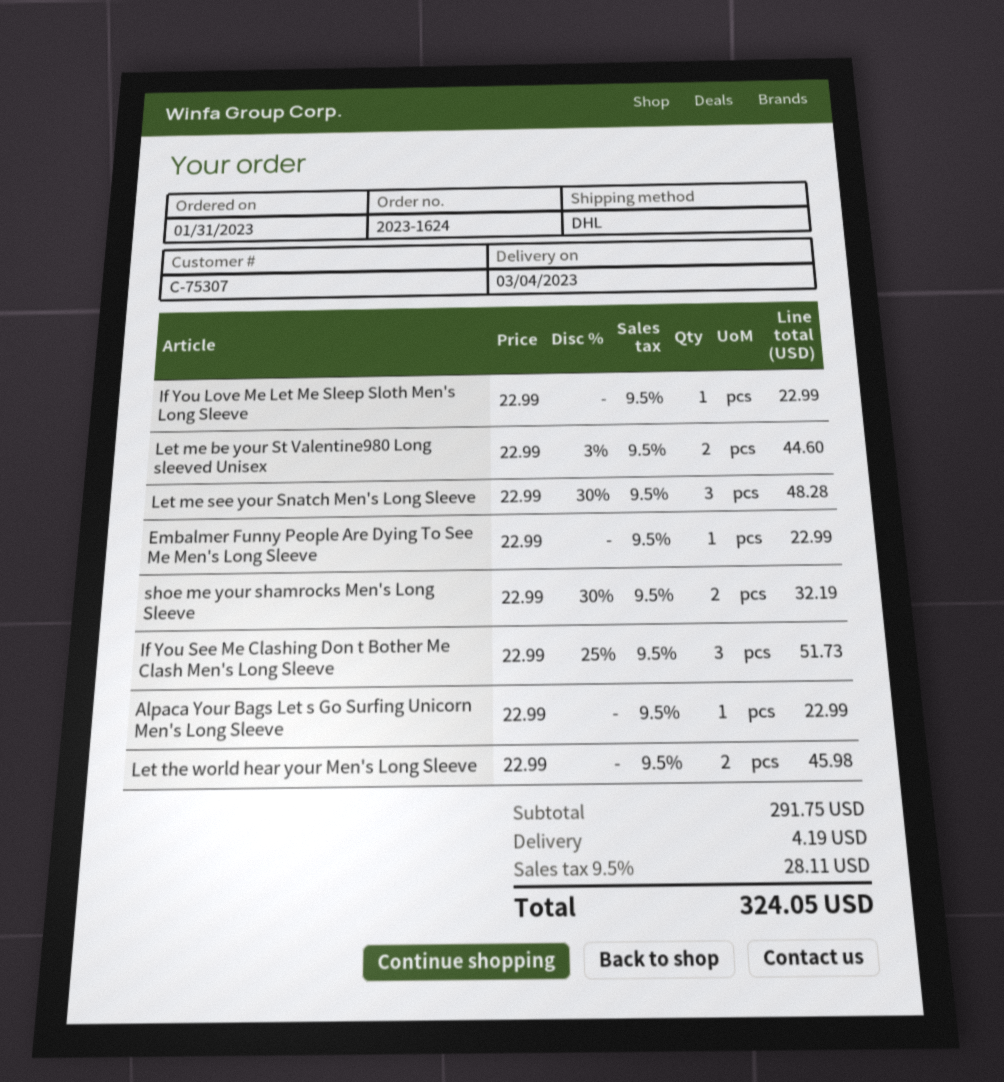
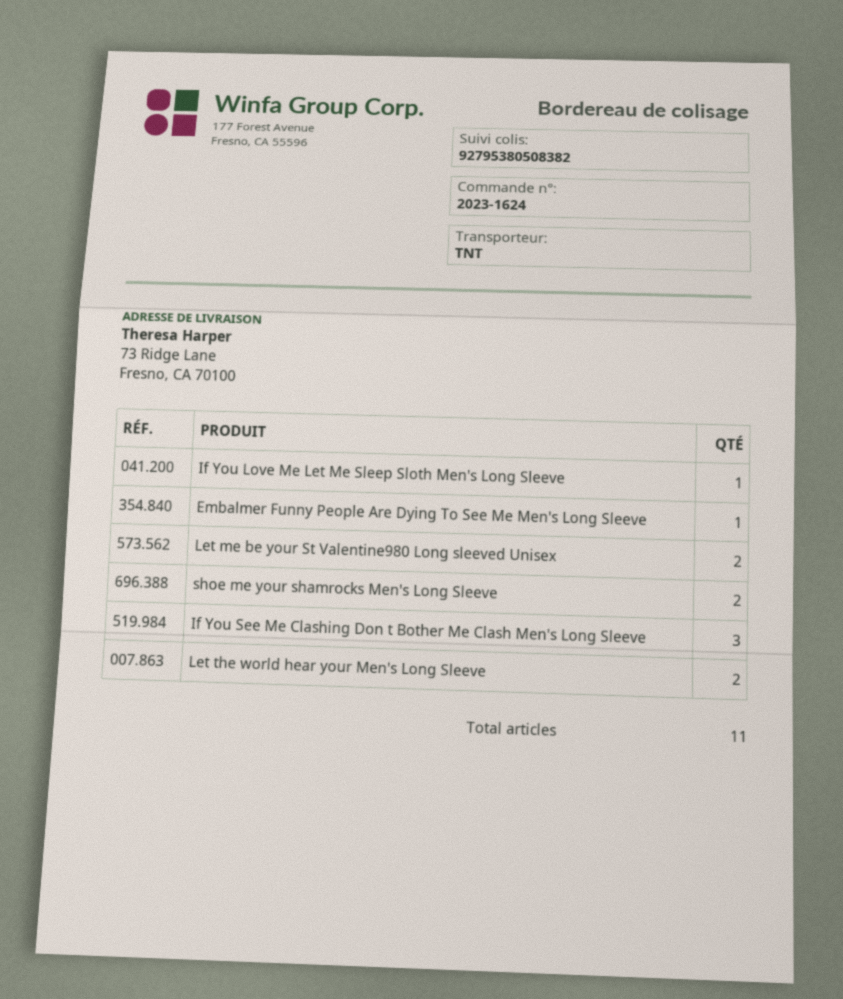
shipping method: DHL -> TNT
Let me see your Snatch Men's Long Sleeve: 3 -> none
Alpaca Your Bags Let s Go Surfing Unicorn Men's Long Sleeve: 1 -> none

